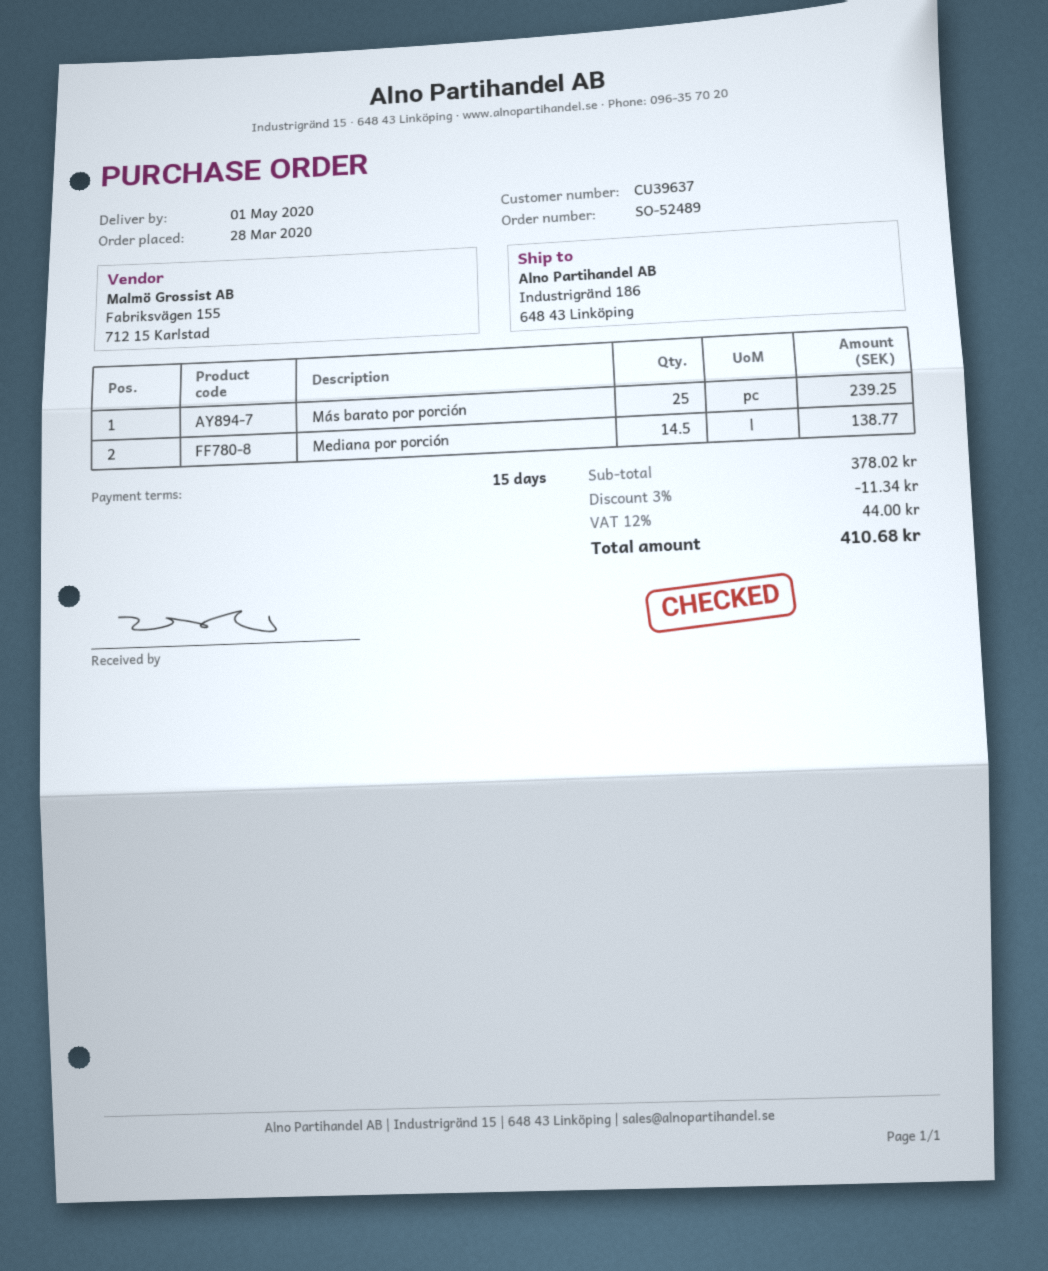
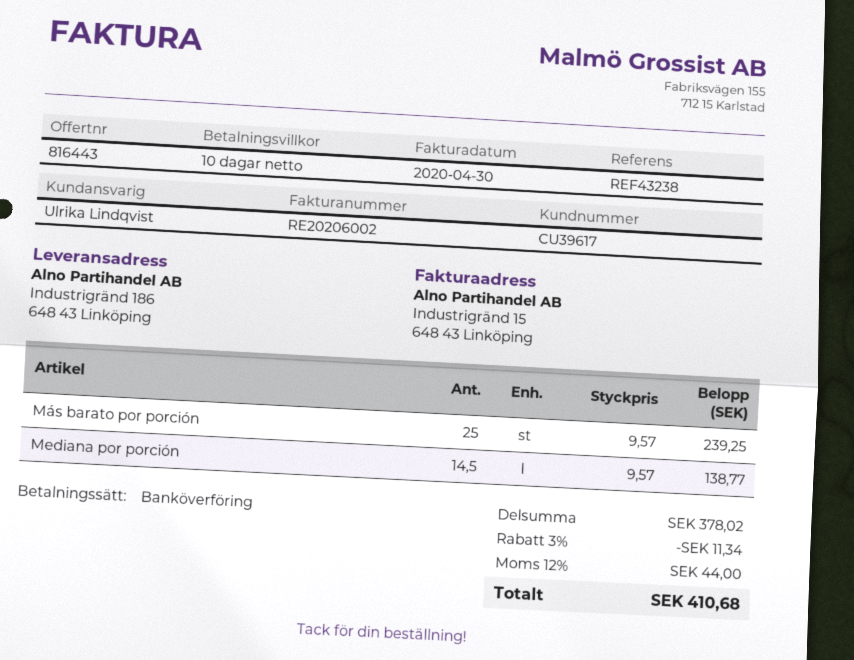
payment terms: 15 days -> 10 days
customer number: CU39637 -> CU39617

